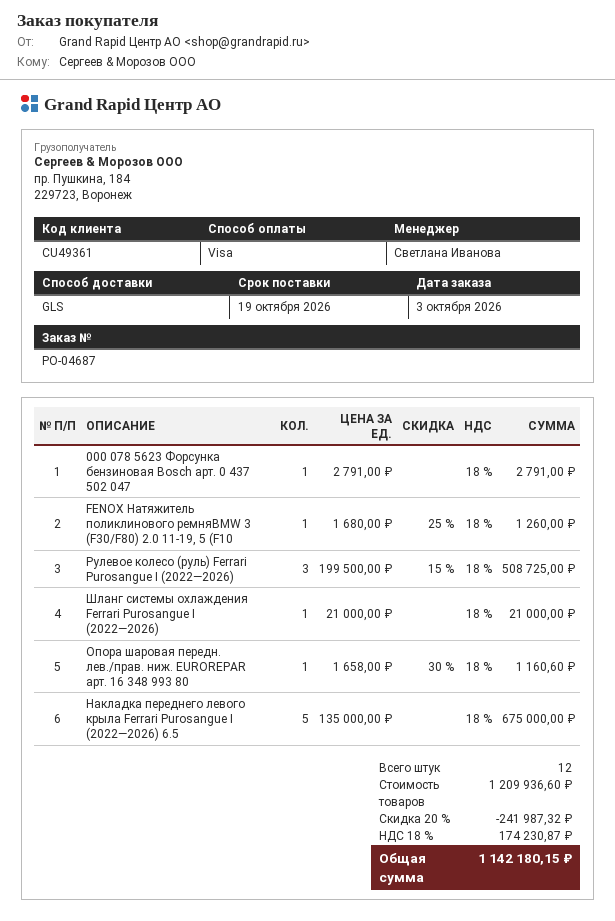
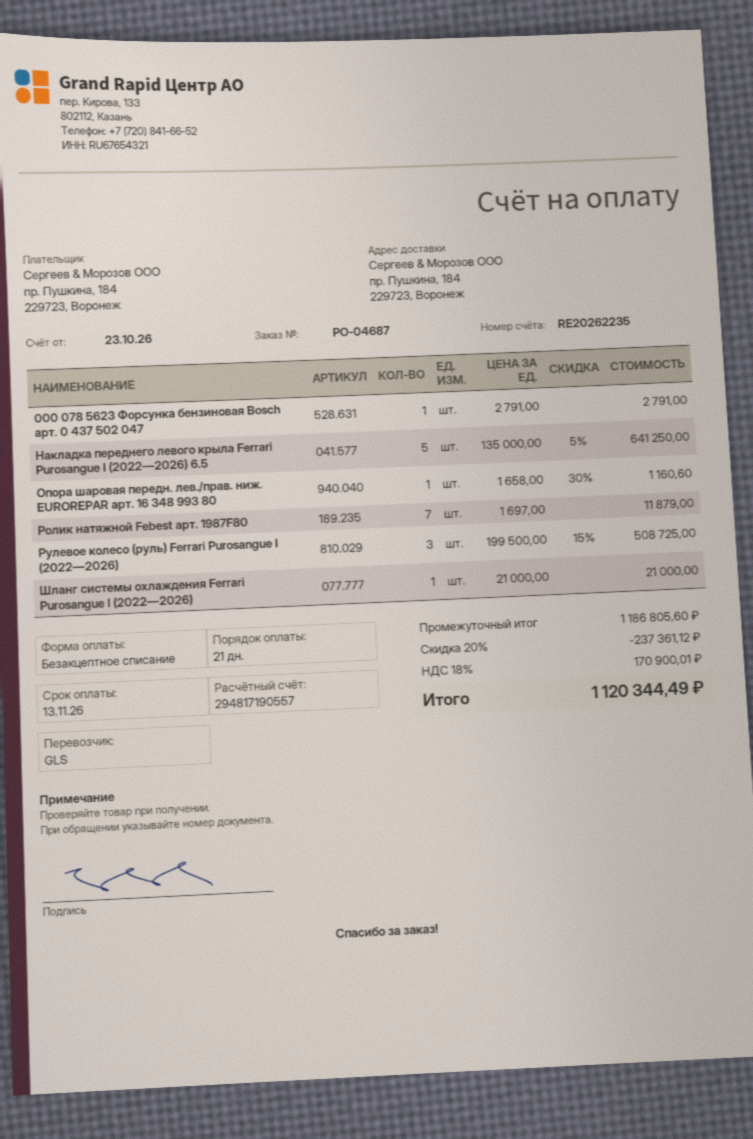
payment method: Visa -> direct debit
FENOX Натяжитель поликлинового ремняBMW 3 (F30/F80) 2.0 11-19, 5 (F10: 1 x 1680.00 - 25% = 1260.00 -> none
Накладка переднего левого крыла Ferrari Purosangue I (2022—2026) 6.5: 5 x 135000.00 = 675000.00 -> 5 x 135000.00 - 5% = 641250.00
Ролик натяжной Febest арт. 1987F80: none -> 7 x 1697.00 = 11879.00
subtotal: 1209936.60 -> 1186805.60
discount: 20% = 241987.32 -> 20% = 237361.12
tax: 18% = 174230.87 -> 18% = 170900.01
total: 1142180.15 -> 1120344.49

